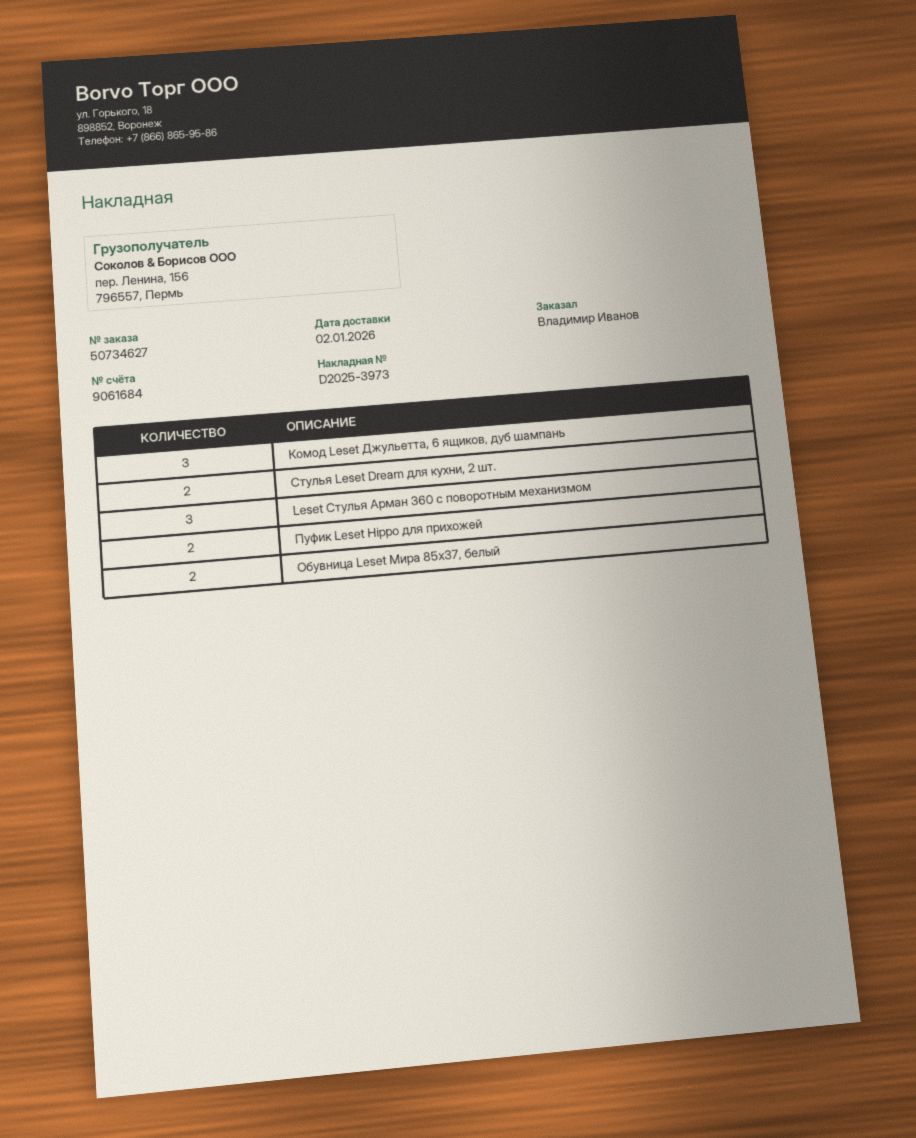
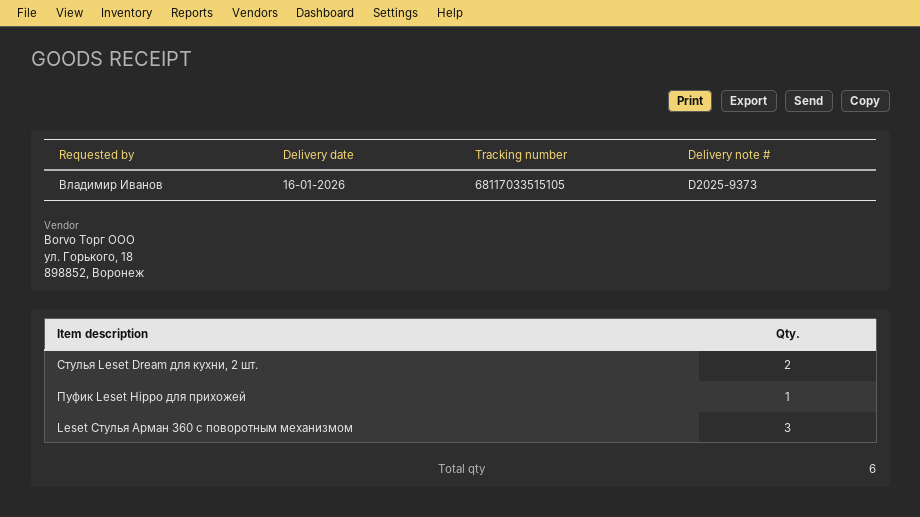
delivery note number: D2025-3973 -> D2025-9373
delivery date: 2026-01-02 -> 2026-01-16
Комод Leset Джульетта, 6 ящиков, дуб шампань: 3 -> none
Пуфик Leset Hippo для прихожей: 2 -> 1
Обувница Leset Мира 85х37, белый: 2 -> none

